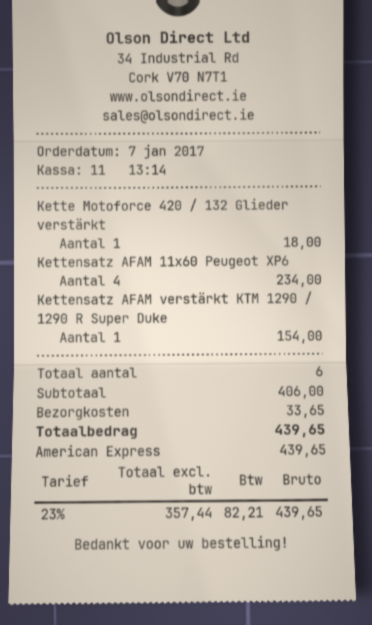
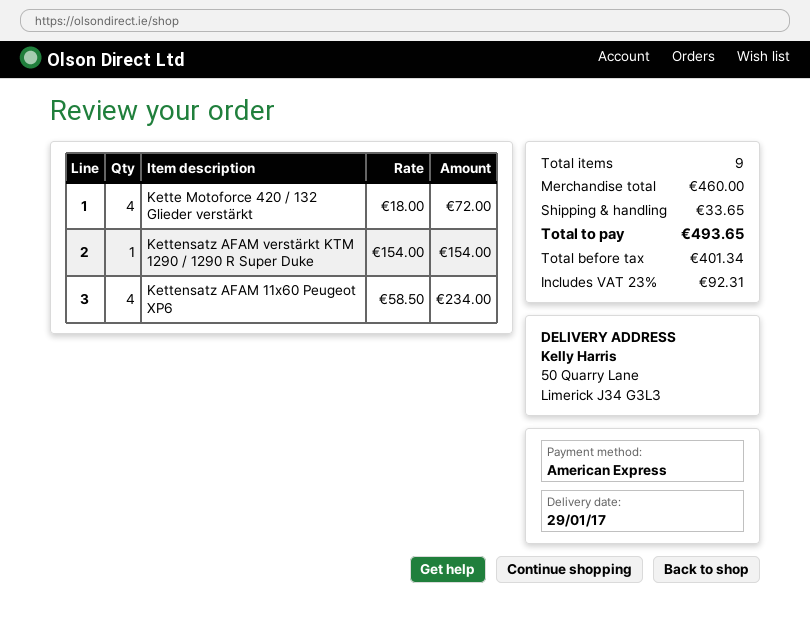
Kette Motoforce 420 / 132 Glieder verstärkt: 1 for 18.00 -> 4 for 72.00
total quantity: 6 -> 9
subtotal: 406.00 -> 460.00
net: 357.44 -> 401.34
tax: 23% = 82.21 -> 23% = 92.31
total: 439.65 -> 493.65

